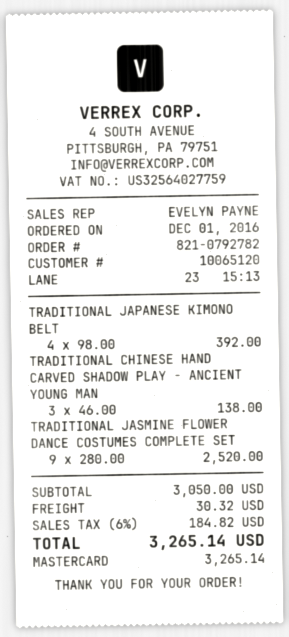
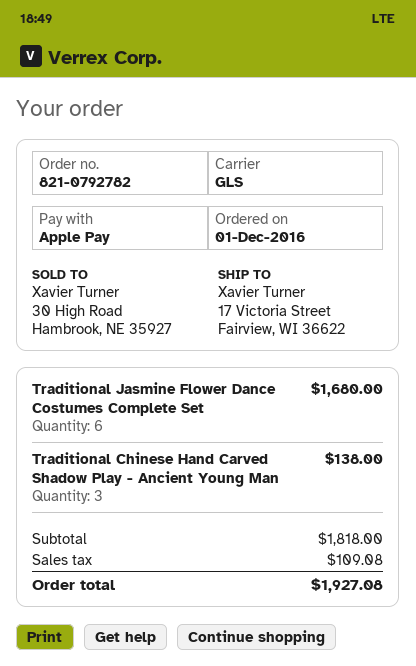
payment method: Mastercard -> Apple Pay
TRADITIONAL JAPANESE KIMONO BELT: 4 for 392.00 -> none
TRADITIONAL JASMINE FLOWER DANCE COSTUMES COMPLETE SET: 9 for 2520.00 -> 6 for 1680.00
subtotal: 3050.00 -> 1818.00
shipping: 30.32 -> none
tax: 184.82 -> 109.08
total: 3265.14 -> 1927.08

